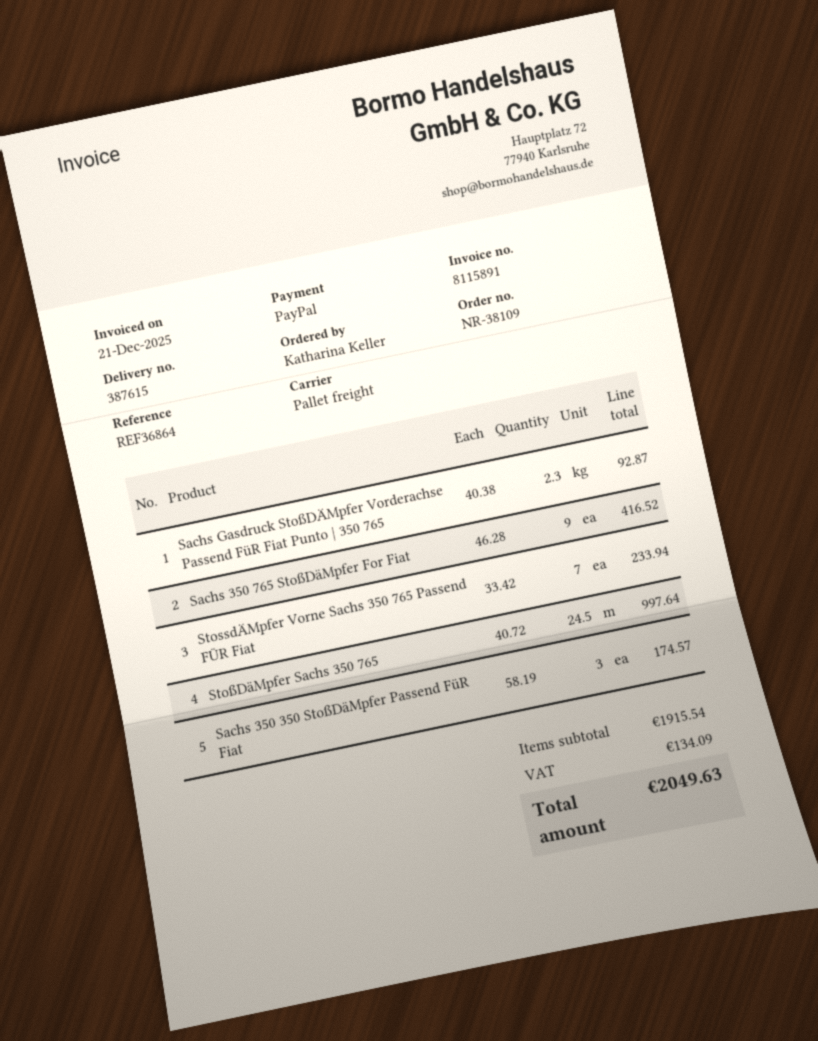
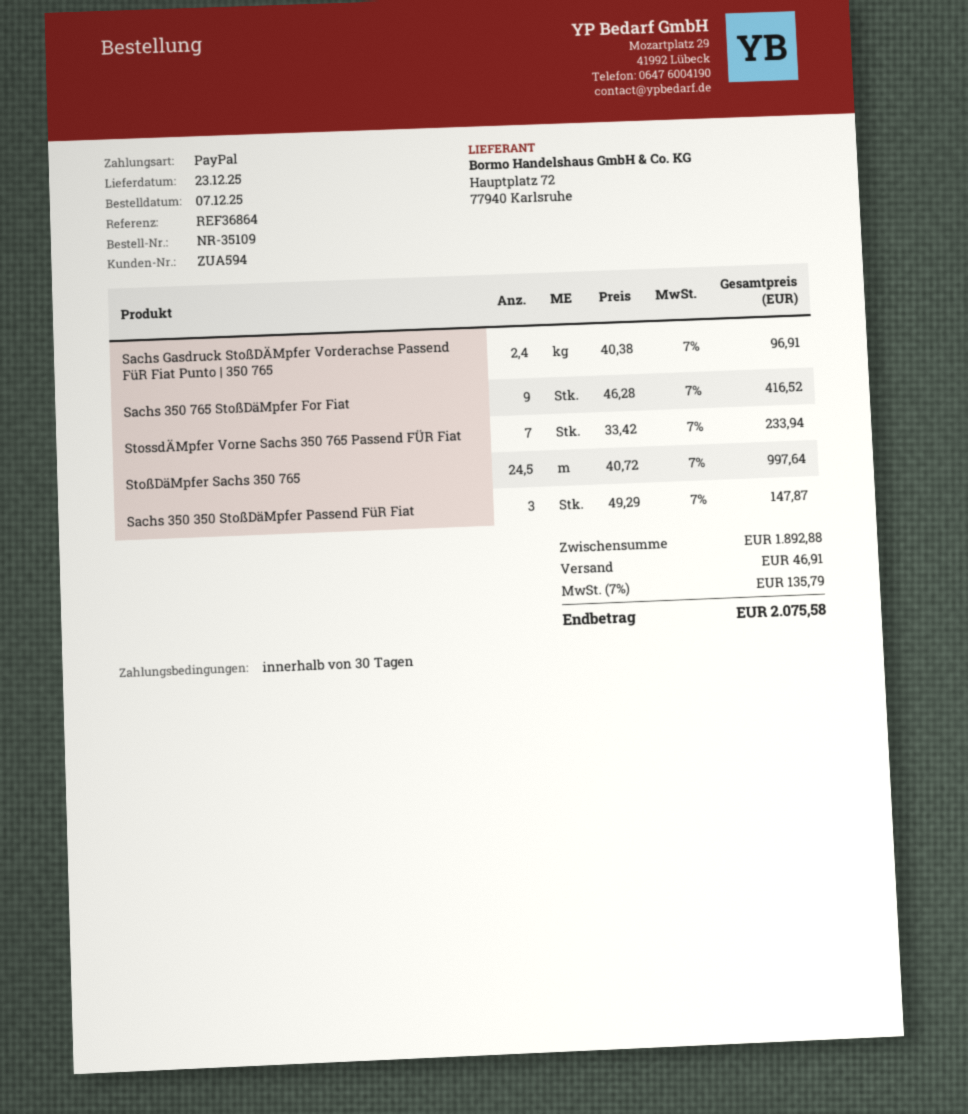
order number: NR-38109 -> NR-35109
Sachs Gasdruck StoßDÄMpfer Vorderachse Passend FüR Fiat Punto | 350 765: 2.3 x 40.38 = 92.87 -> 2.4 x 40.38 = 96.91
Sachs 350 350 StoßDäMpfer Passend FüR Fiat: 3 x 58.19 = 174.57 -> 3 x 49.29 = 147.87
subtotal: 1915.54 -> 1892.88
shipping: none -> 46.91
tax: 134.09 -> 135.79
total: 2049.63 -> 2075.58

